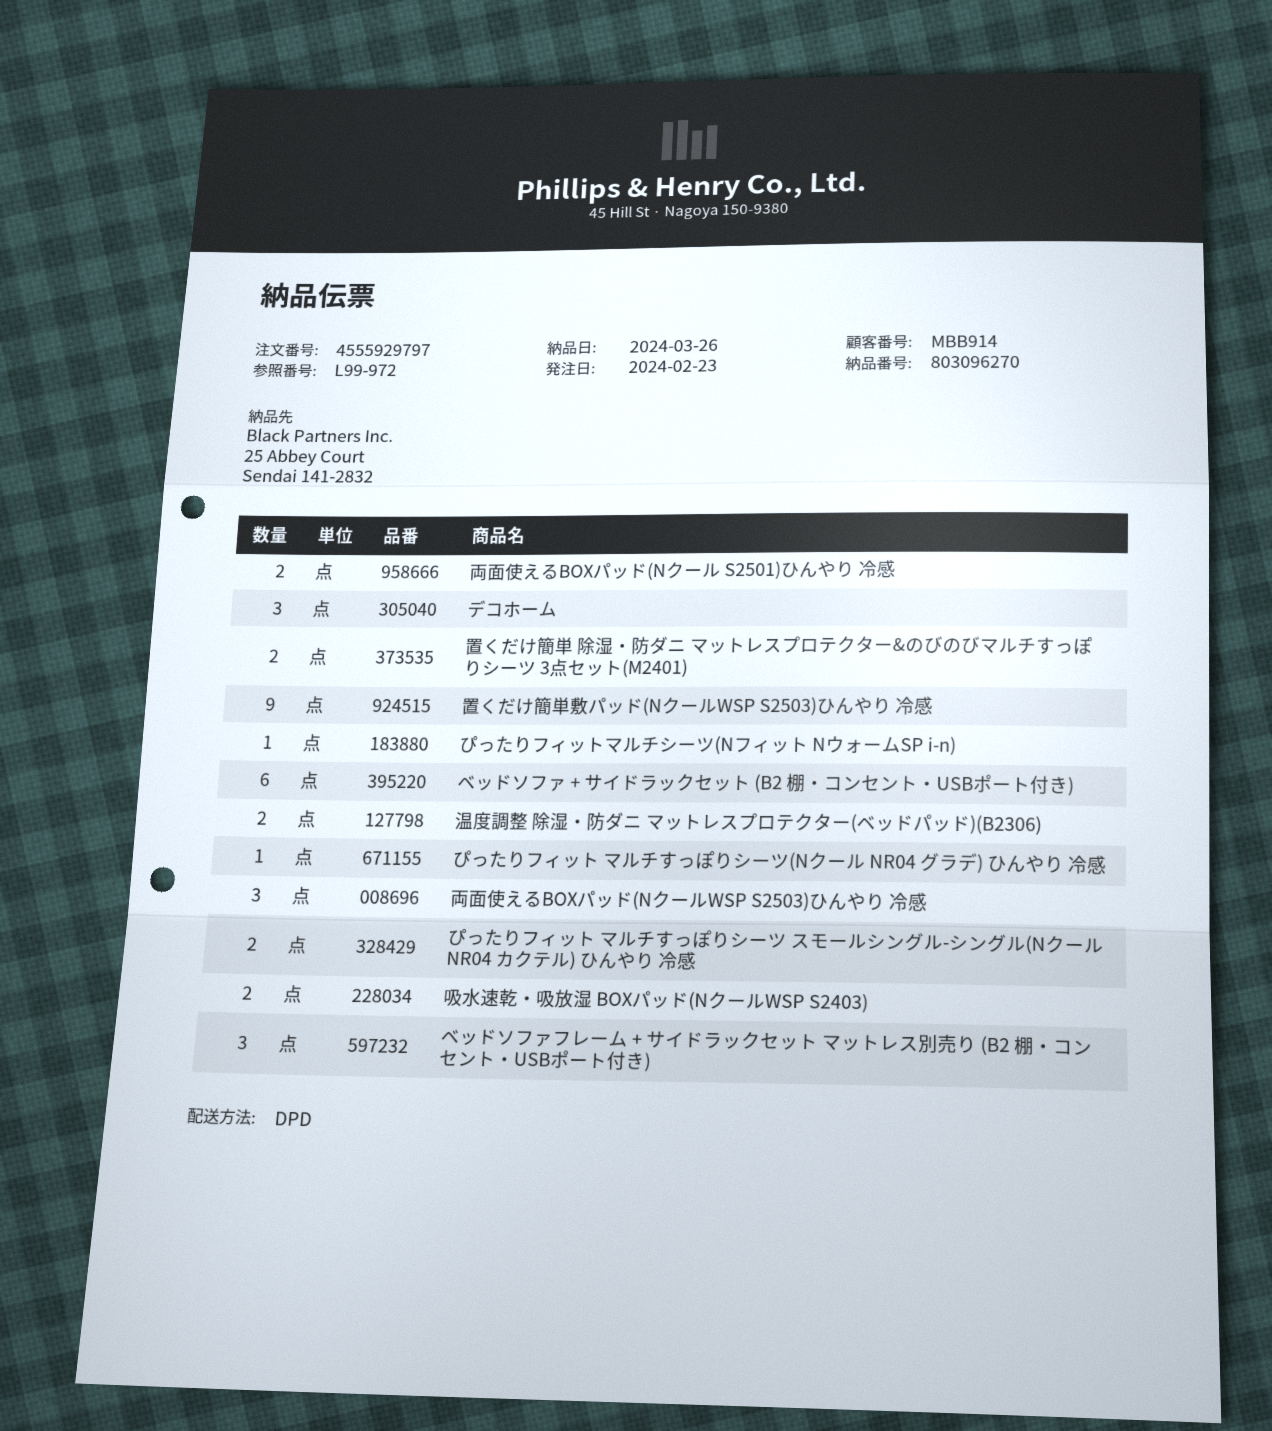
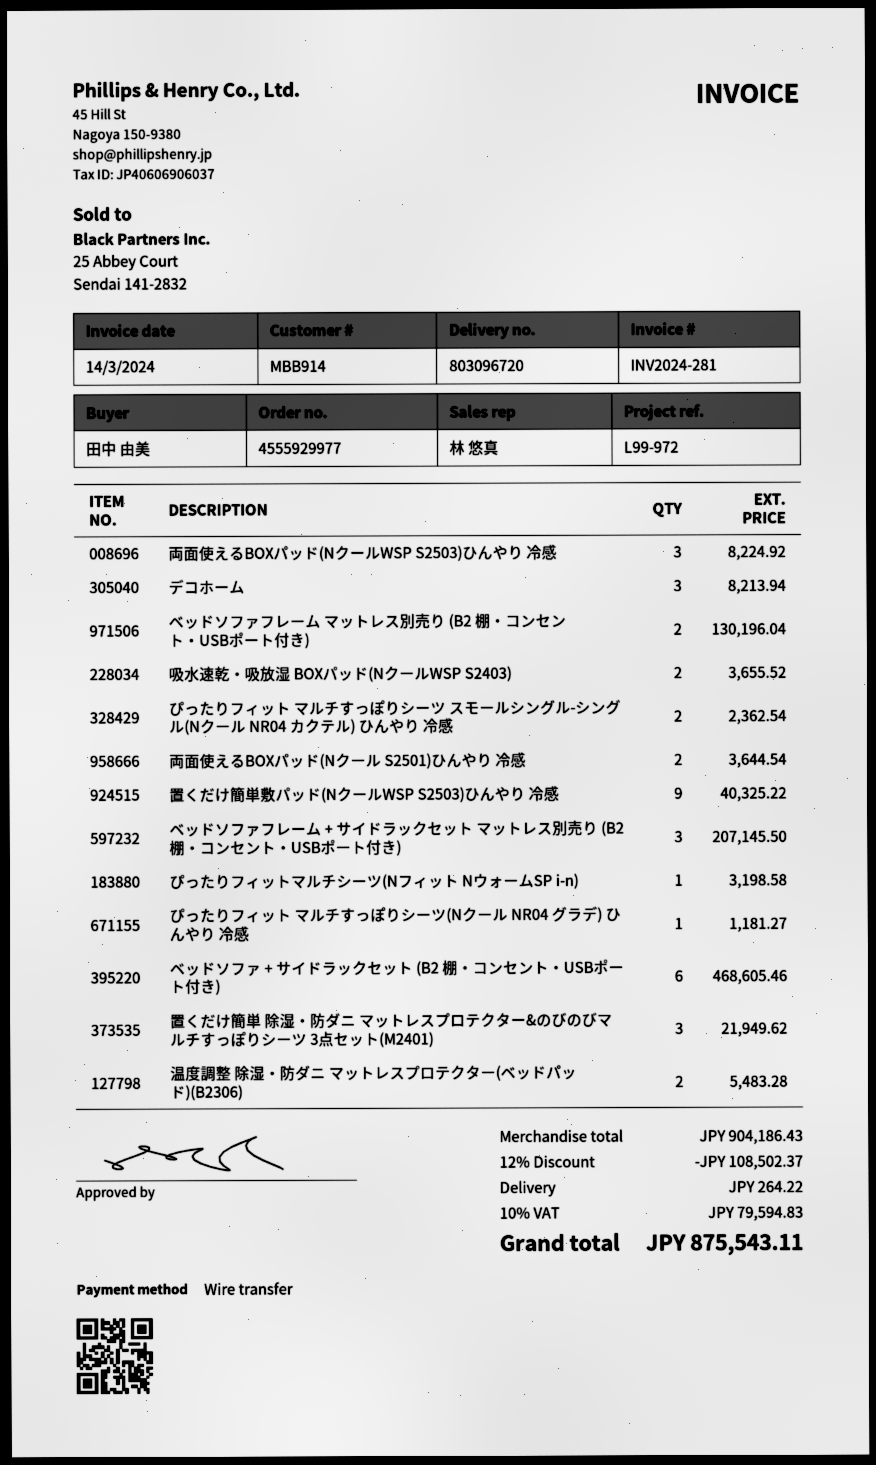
order number: 4555929797 -> 4555929977
delivery note number: 803096270 -> 803096720
置くだけ簡単 除湿・防ダニ マットレスプロテクター&のびのびマルチすっぽりシーツ 3点セット(M2401): 2 -> 3
ベッドソファフレーム マットレス別売り (B2 棚・コンセント・USBポート付き): none -> 2

